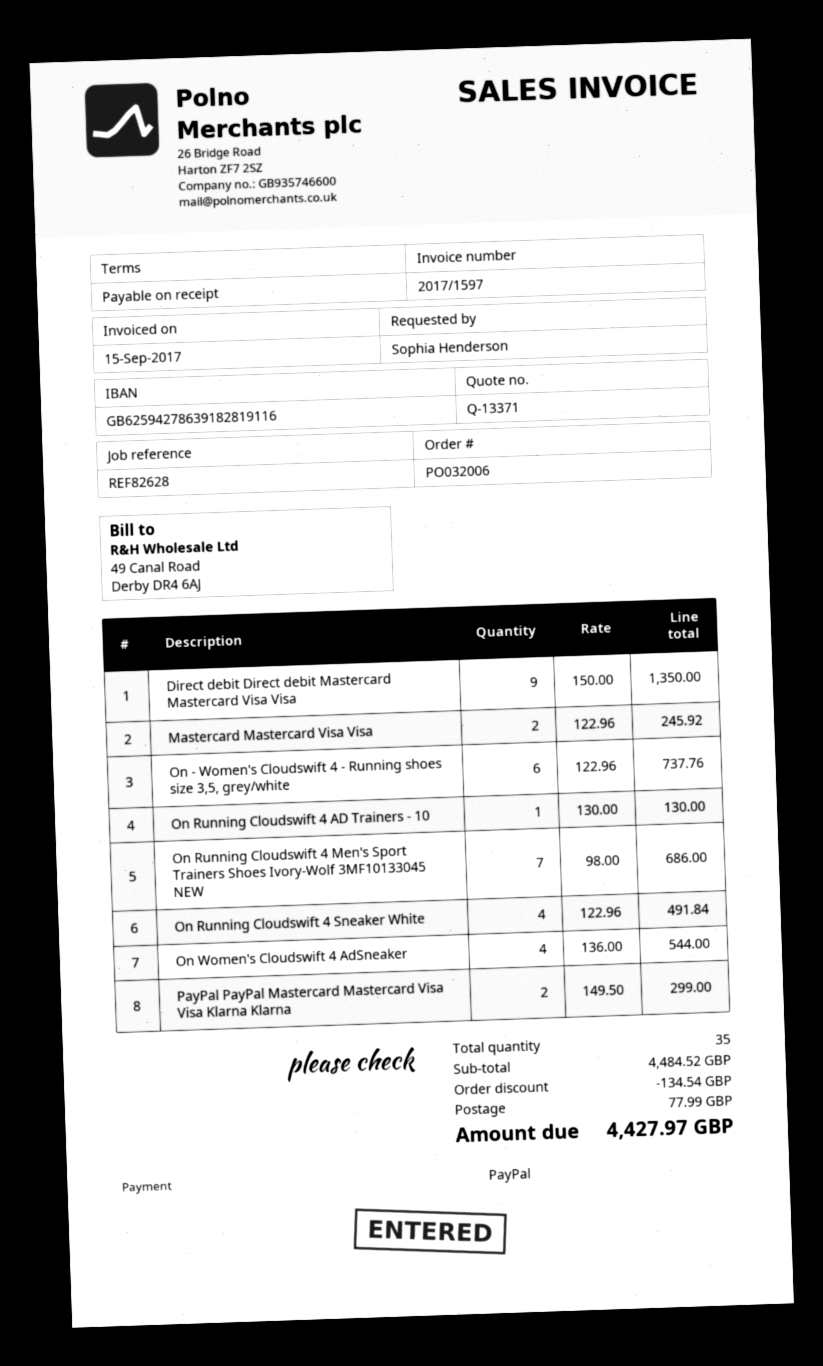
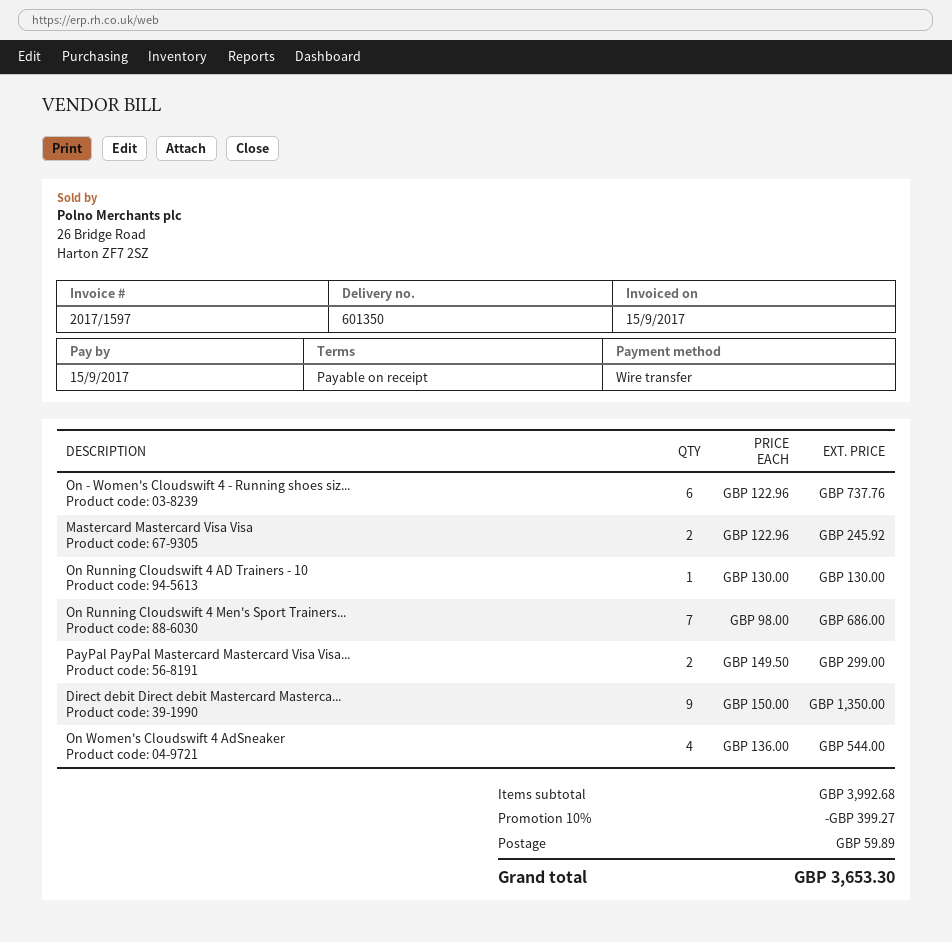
payment method: PayPal -> bank transfer
On Running Cloudswift 4 Sneaker White: 4 x 122.96 = 491.84 -> none
subtotal: 4484.52 -> 3992.68
discount: 134.54 -> 399.27
shipping: 77.99 -> 59.89
total: 4427.97 -> 3653.30

